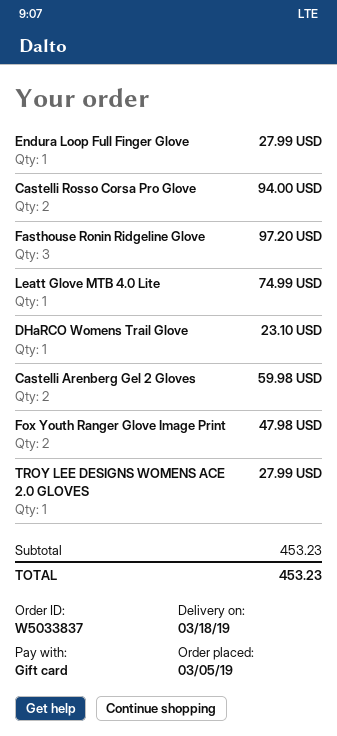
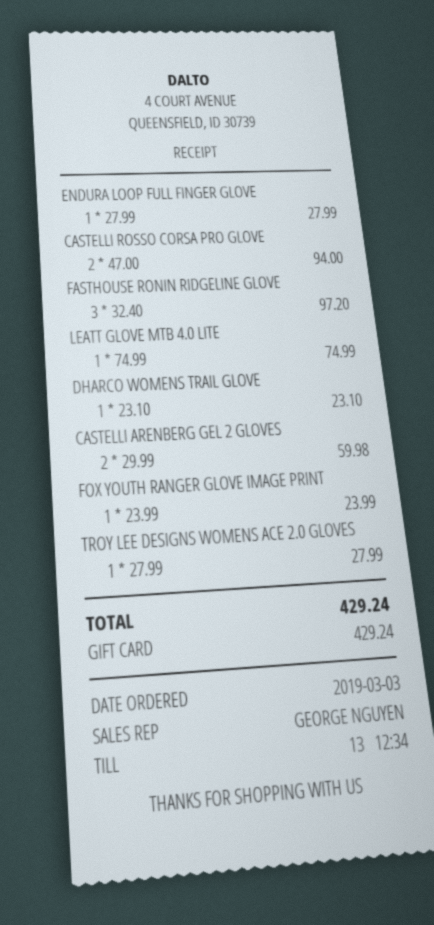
order date: 2019-03-05 -> 2019-03-03
Fox Youth Ranger Glove Image Print: 2 for 47.98 -> 1 for 23.99
total: 453.23 -> 429.24

